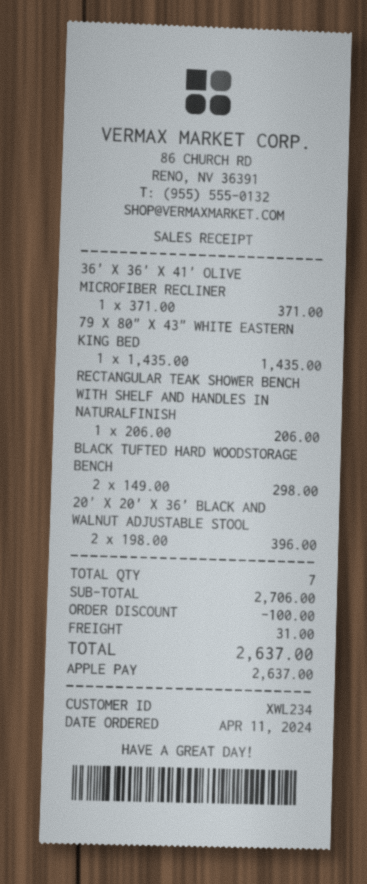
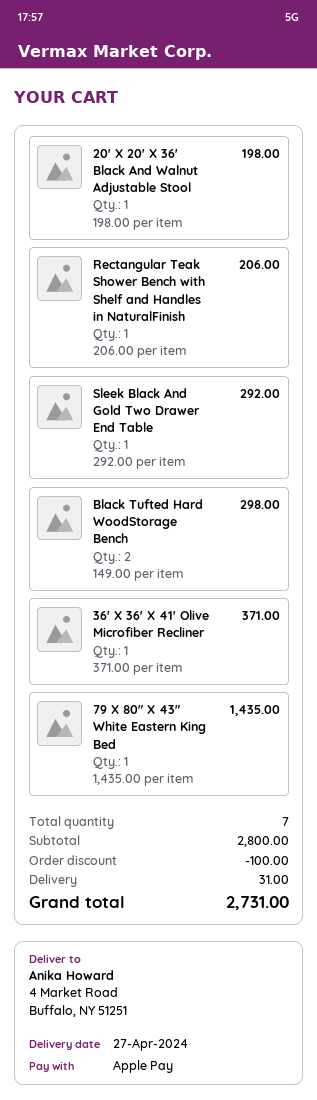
20' X 20' X 36' BLACK AND WALNUT ADJUSTABLE STOOL: 2 x 198.00 = 396.00 -> 1 x 198.00 = 198.00
Sleek Black And Gold Two Drawer End Table: none -> 1 x 292.00 = 292.00
subtotal: 2706.00 -> 2800.00
total: 2637.00 -> 2731.00

